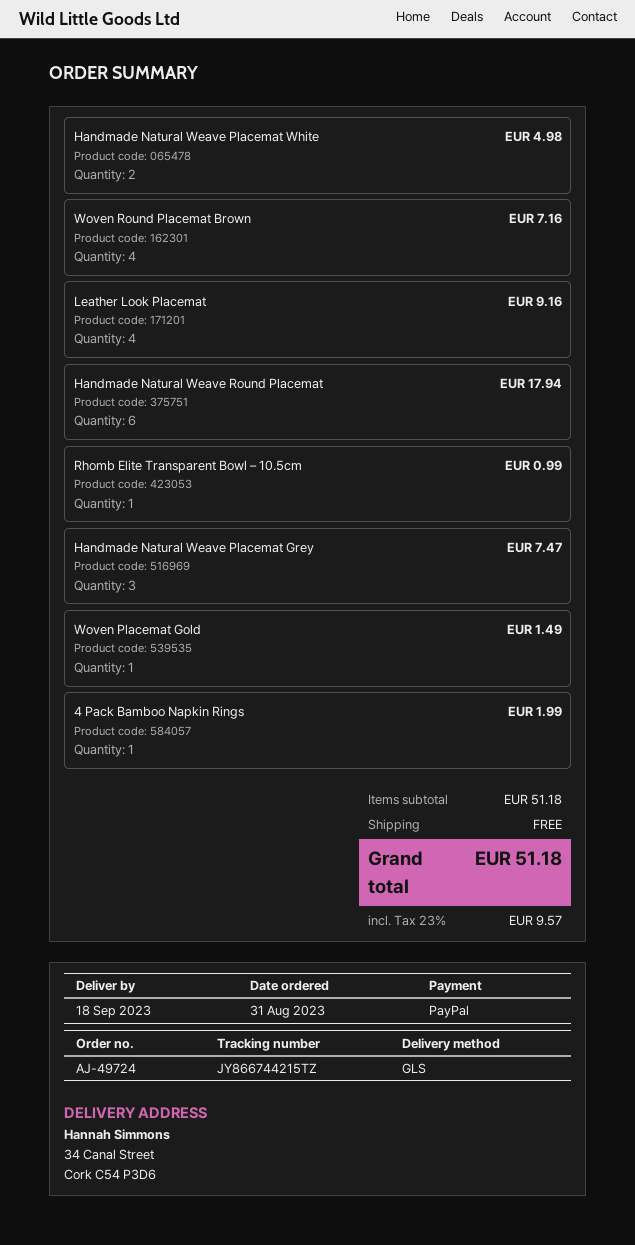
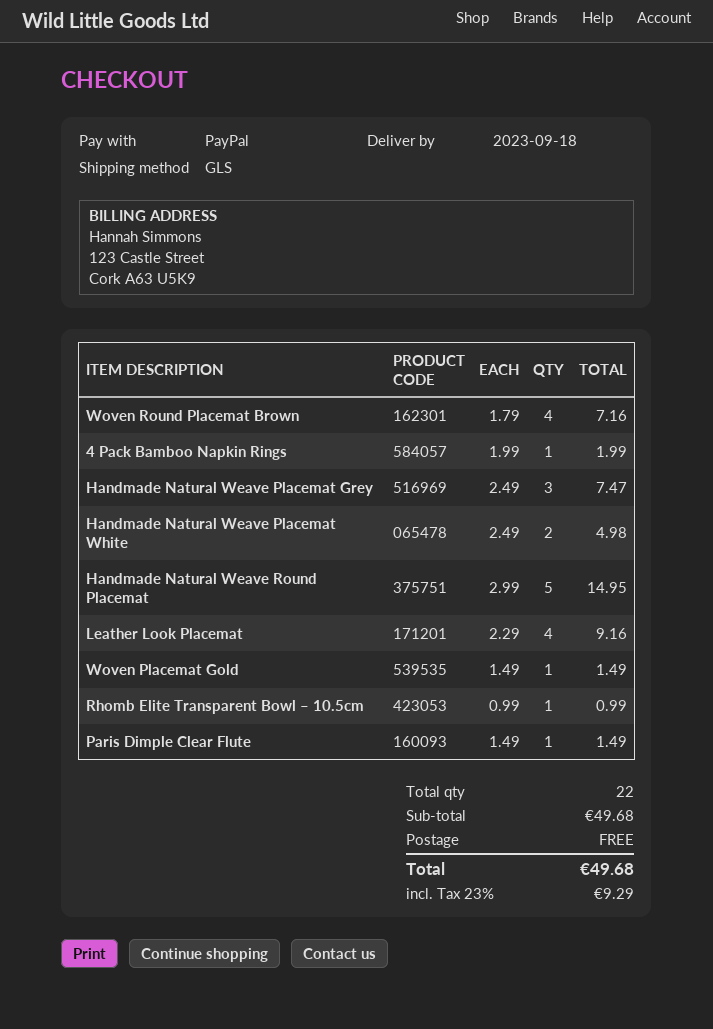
Handmade Natural Weave Round Placemat: 6 for 17.94 -> 5 for 14.95
Paris Dimple Clear Flute: none -> 1 for 1.49
subtotal: 51.18 -> 49.68
tax: 23% = 9.57 -> 23% = 9.29
total: 51.18 -> 49.68

